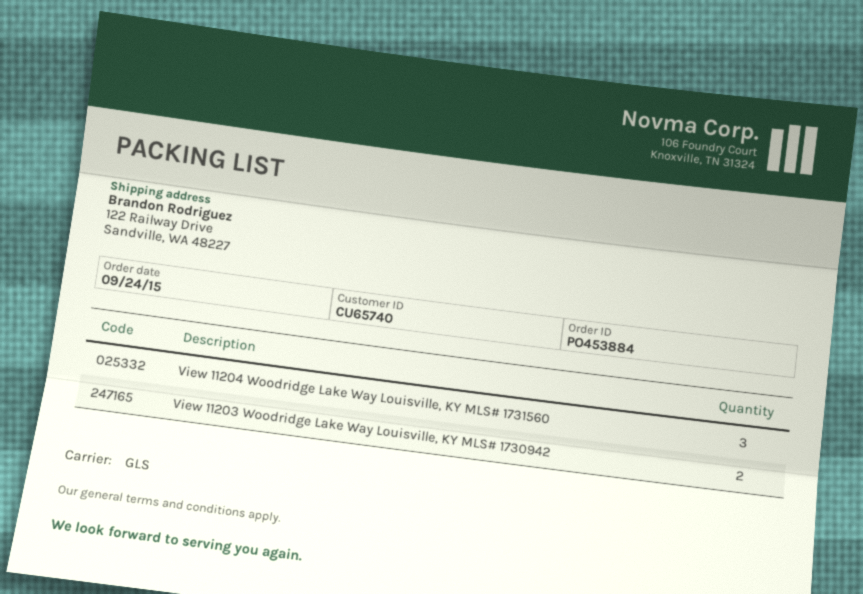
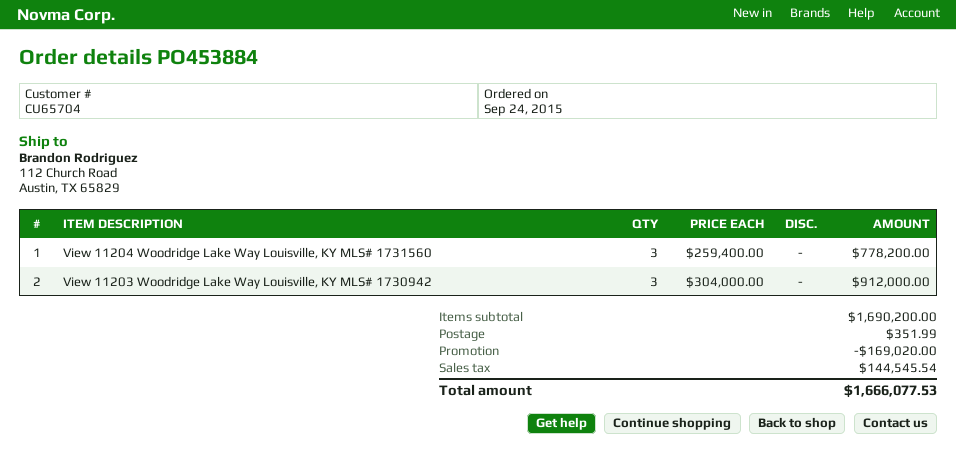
customer number: CU65740 -> CU65704
ship to: 122 Railway Drive, Sandville, WA 48227 -> 112 Church Road, Austin, TX 65829
View 11203 Woodridge Lake Way Louisville, KY MLS# 1730942: 2 -> 3

